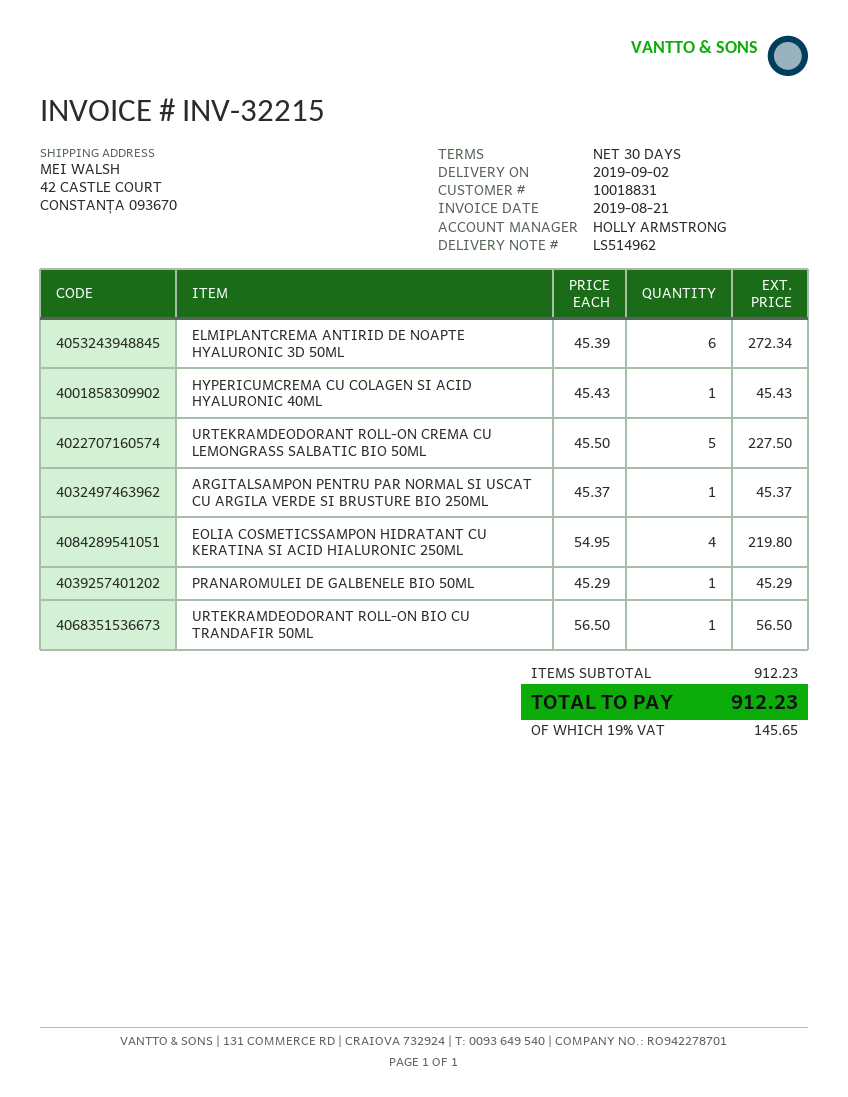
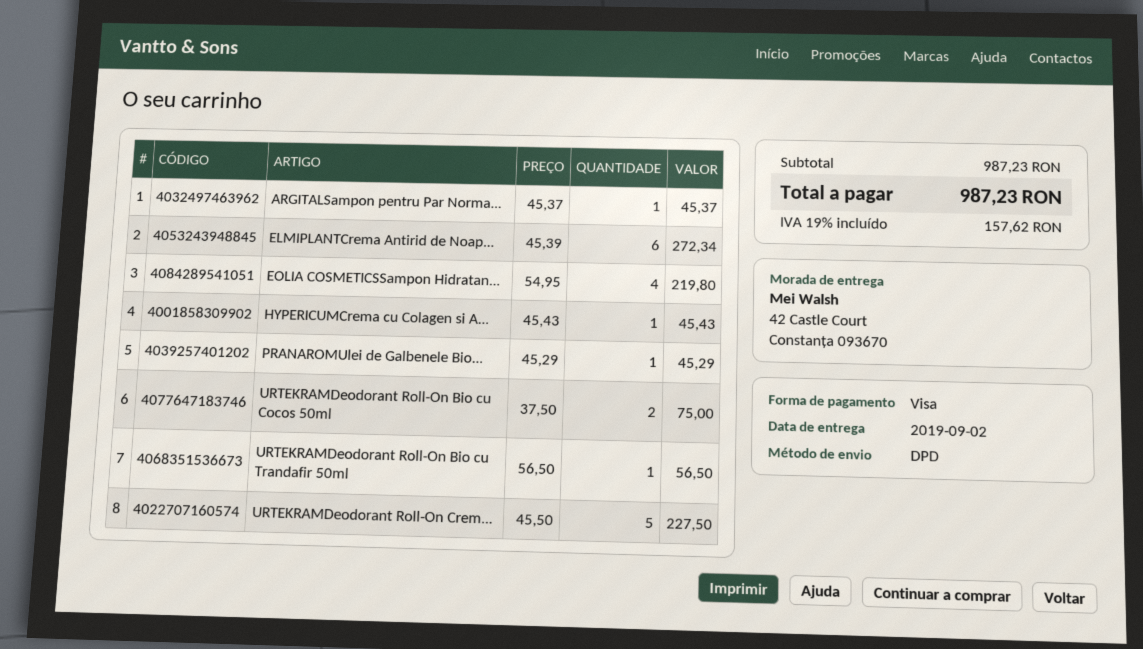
URTEKRAMDeodorant Roll-On Bio cu Cocos 50ml: none -> 2 x 37.50 = 75.00
subtotal: 912.23 -> 987.23
tax: 19% = 145.65 -> 19% = 157.62
total: 912.23 -> 987.23

